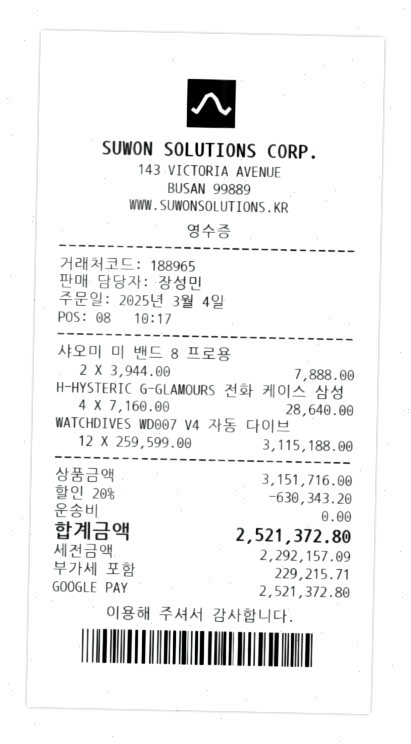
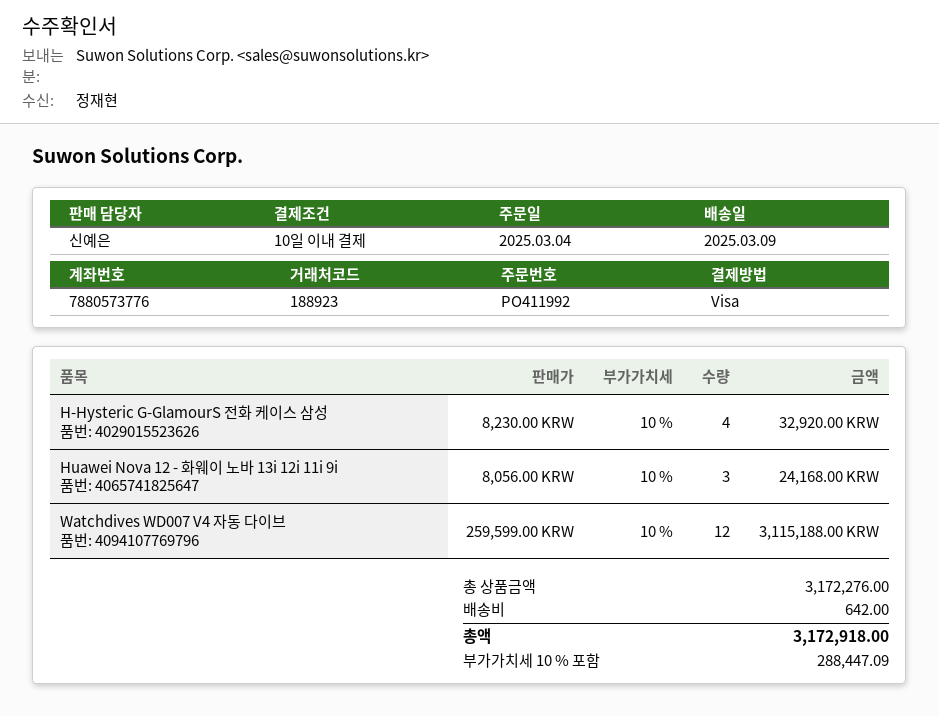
customer number: 188965 -> 188923
sales rep: 장성민 -> 신예은
payment method: Google Pay -> Visa
샤오미 미 밴드 8 프로용: 2 x 3944.00 = 7888.00 -> none
H-HYSTERIC G-GLAMOURS 전화 케이스 삼성: 4 x 7160.00 = 28640.00 -> 4 x 8230.00 = 32920.00
Huawei Nova 12 - 화웨이 노바 13i 12i 11i 9i: none -> 3 x 8056.00 = 24168.00
subtotal: 3151716.00 -> 3172276.00
discount: 20% = 630343.20 -> none
shipping: 0.00 -> 642.00
tax: 229215.71 -> 288447.09
total: 2521372.80 -> 3172918.00

